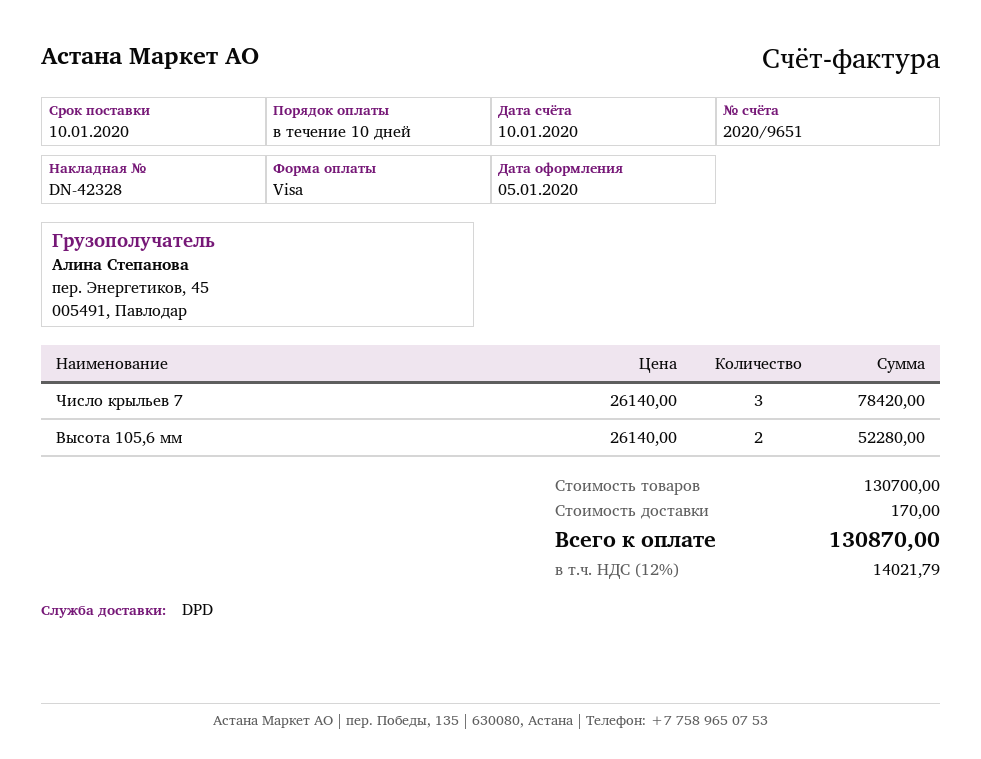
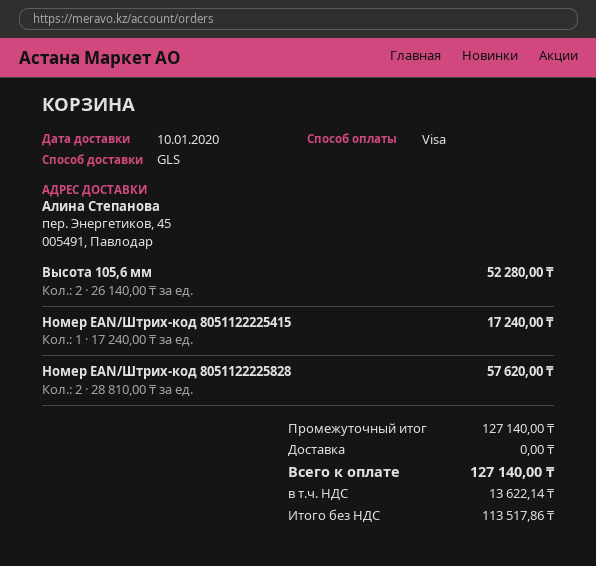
shipping method: DPD -> GLS
Число крыльев 7: 3 x 26140.00 = 78420.00 -> none
Номер EAN/Штрих-код 8051122225415: none -> 1 x 17240.00 = 17240.00
Номер EAN/Штрих-код 8051122225828: none -> 2 x 28810.00 = 57620.00
subtotal: 130700.00 -> 127140.00
shipping: 170.00 -> 0.00
tax: 14021.79 -> 13622.14
total: 130870.00 -> 127140.00

